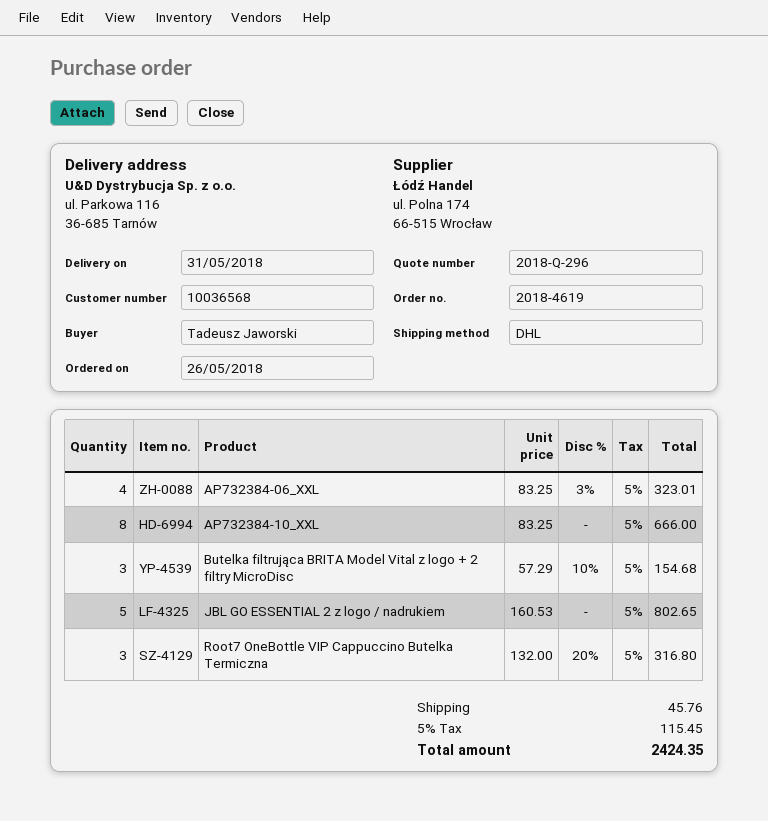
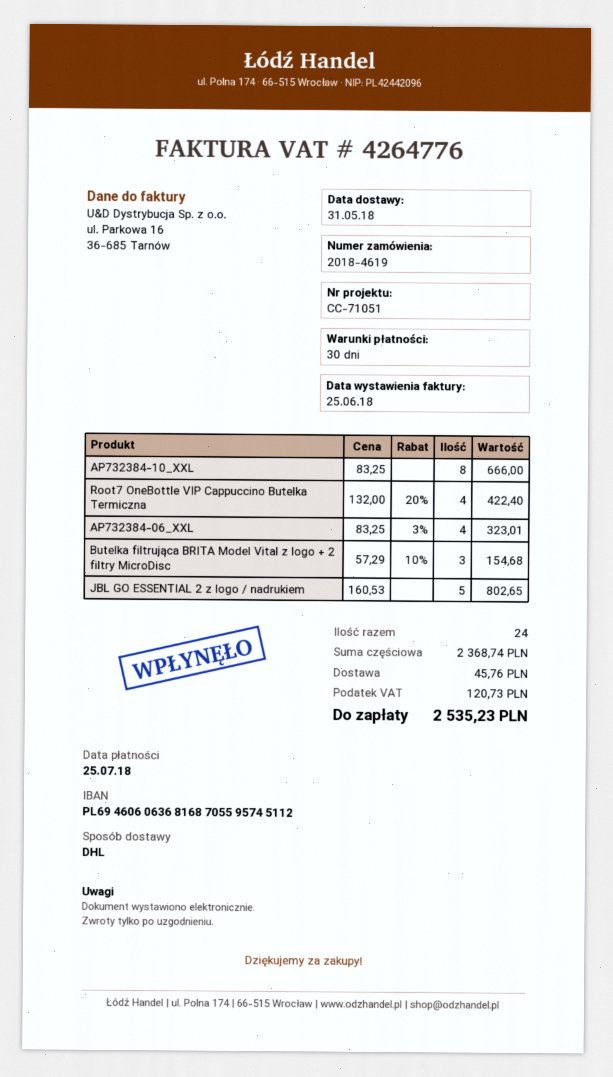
Root7 OneBottle VIP Cappuccino Butelka Termiczna: 3 x 132.00 - 20% = 316.80 -> 4 x 132.00 - 20% = 422.40
tax: 115.45 -> 120.73
total: 2424.35 -> 2535.23

